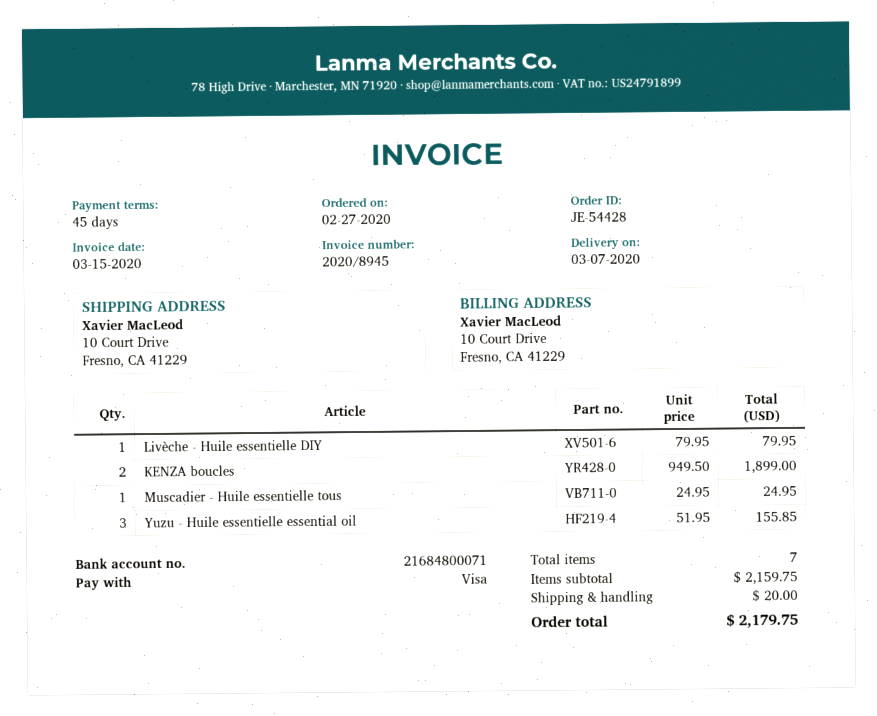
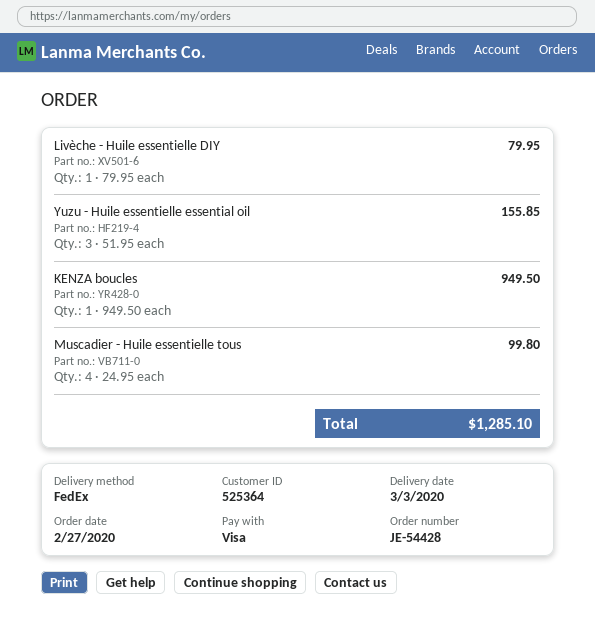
delivery date: 2020-03-07 -> 2020-03-03
KENZA boucles: 2 x 949.50 = 1899.00 -> 1 x 949.50 = 949.50
Muscadier - Huile essentielle tous: 1 x 24.95 = 24.95 -> 4 x 24.95 = 99.80
shipping: 20.00 -> none
total: 2179.75 -> 1285.10

